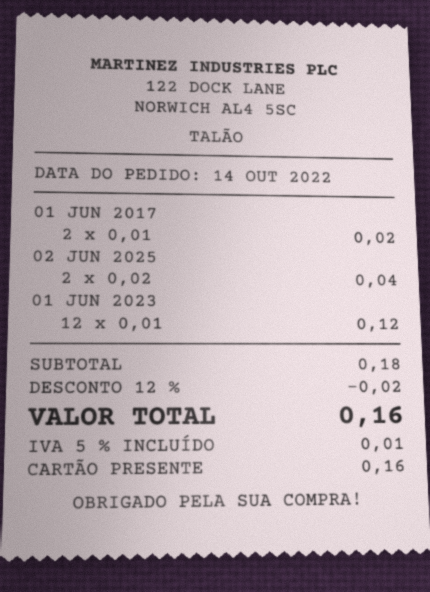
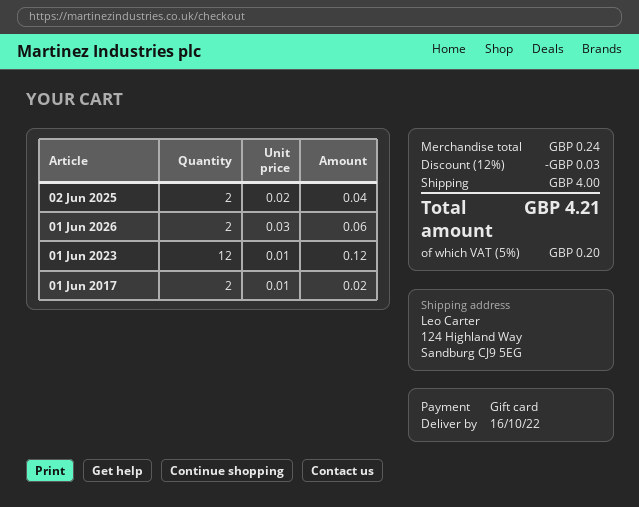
01 Jun 2026: none -> 2 x 0.03 = 0.06
subtotal: 0.18 -> 0.24
discount: 12% = 0.02 -> 12% = 0.03
shipping: none -> 4.00
tax: 5% = 0.01 -> 5% = 0.20
total: 0.16 -> 4.21

